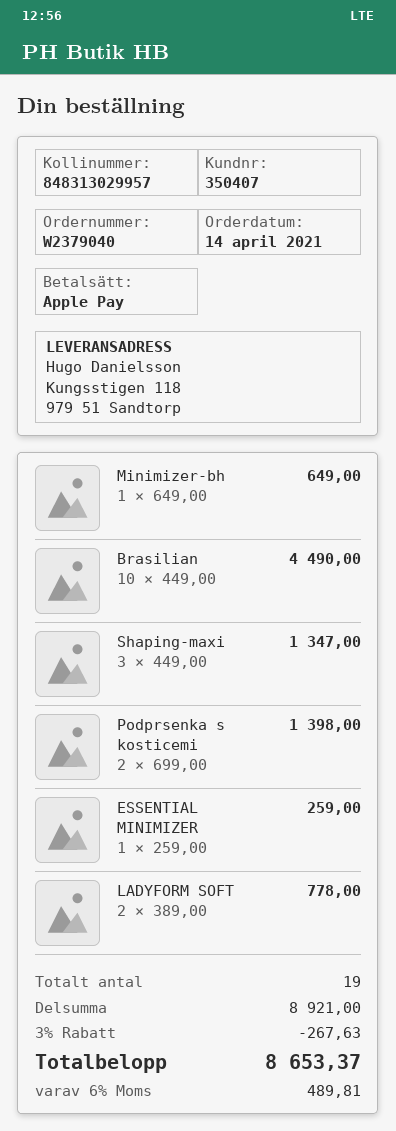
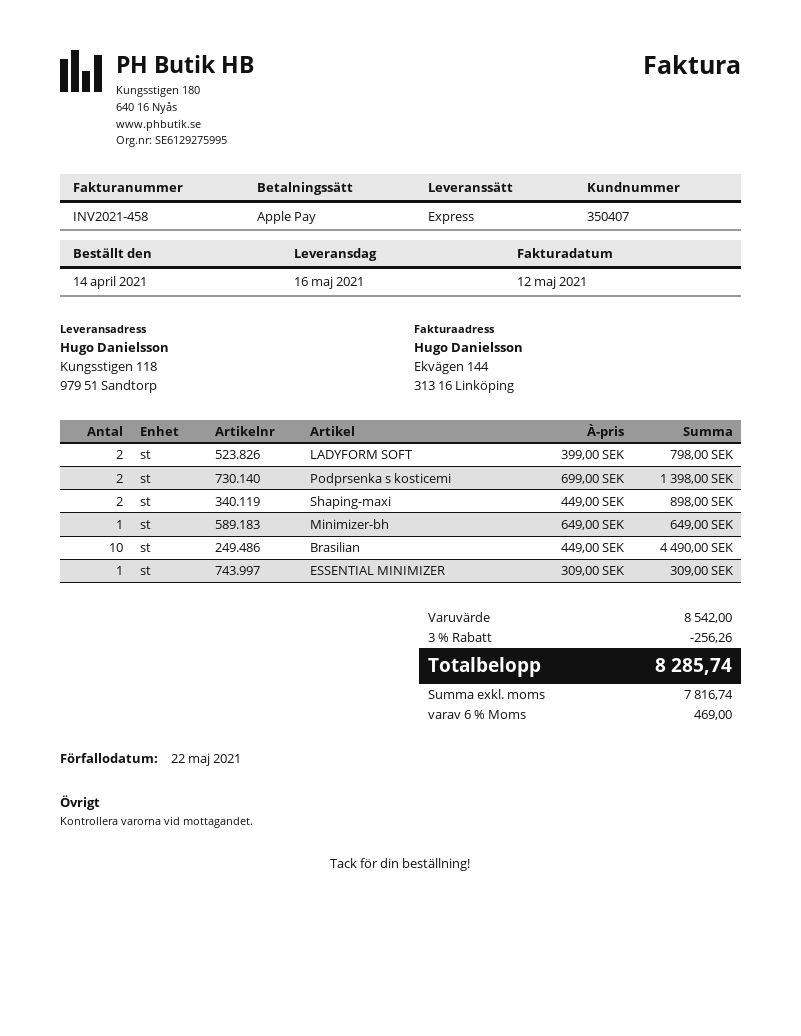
Shaping-maxi: 3 x 449.00 = 1347.00 -> 2 x 449.00 = 898.00
ESSENTIAL MINIMIZER: 1 x 259.00 = 259.00 -> 1 x 309.00 = 309.00
LADYFORM SOFT: 2 x 389.00 = 778.00 -> 2 x 399.00 = 798.00
subtotal: 8921.00 -> 8542.00
discount: 3% = 267.63 -> 3% = 256.26
tax: 6% = 489.81 -> 6% = 469.00
total: 8653.37 -> 8285.74

